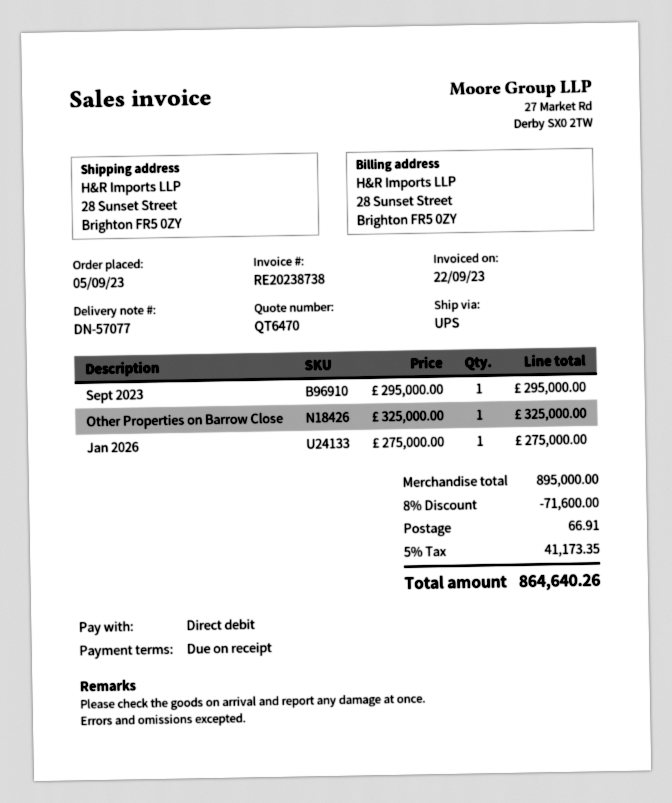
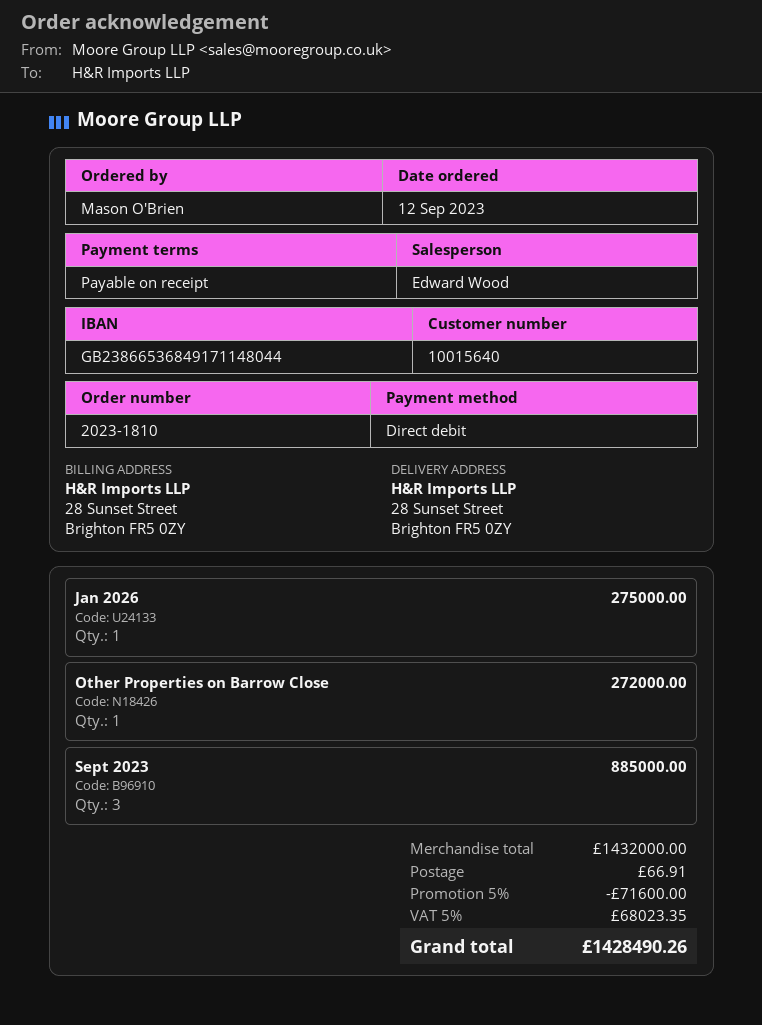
order date: 2023-09-05 -> 2023-09-12
Sept 2023: 1 for 295000.00 -> 3 for 885000.00
Other Properties on Barrow Close: 1 for 325000.00 -> 1 for 272000.00
subtotal: 895000.00 -> 1432000.00
discount: 8% = 71600.00 -> 5% = 71600.00
tax: 5% = 41173.35 -> 5% = 68023.35
total: 864640.26 -> 1428490.26

